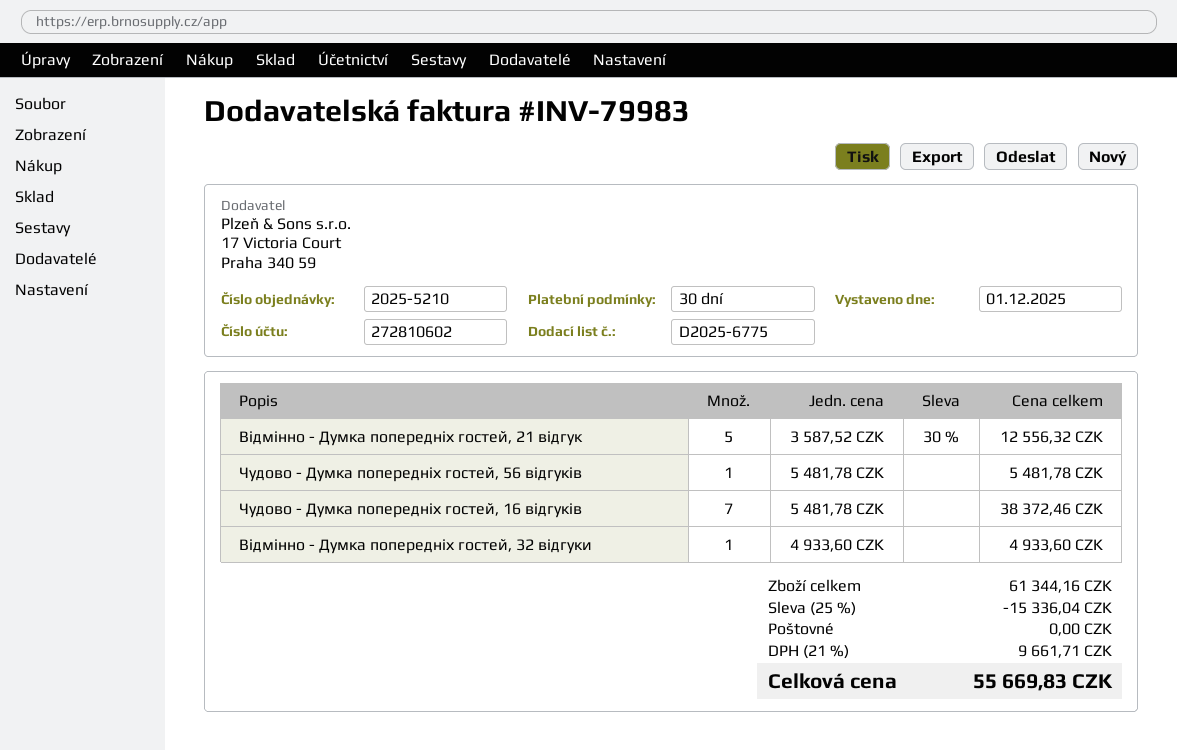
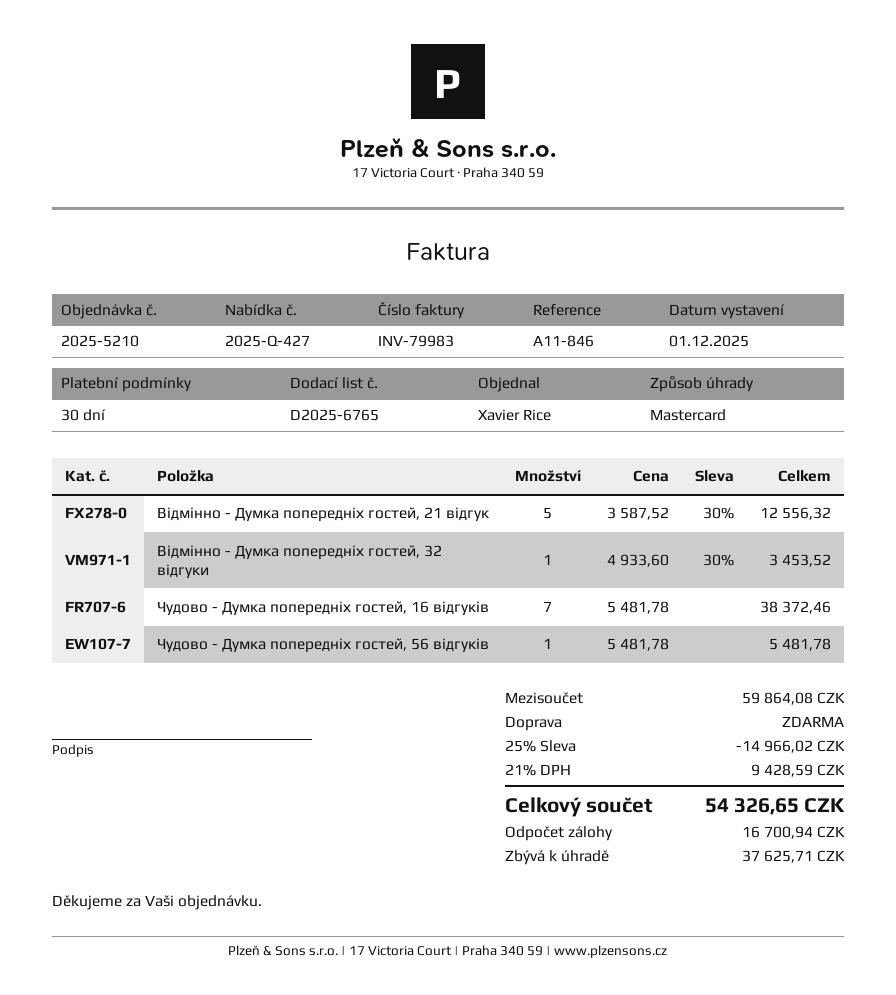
delivery note number: D2025-6775 -> D2025-6765
Відмінно - Думка попередніх гостей, 32 відгуки: 1 x 4933.60 = 4933.60 -> 1 x 4933.60 - 30% = 3453.52
subtotal: 61344.16 -> 59864.08
discount: 25% = 15336.04 -> 25% = 14966.02
tax: 21% = 9661.71 -> 21% = 9428.59
total: 55669.83 -> 54326.65

